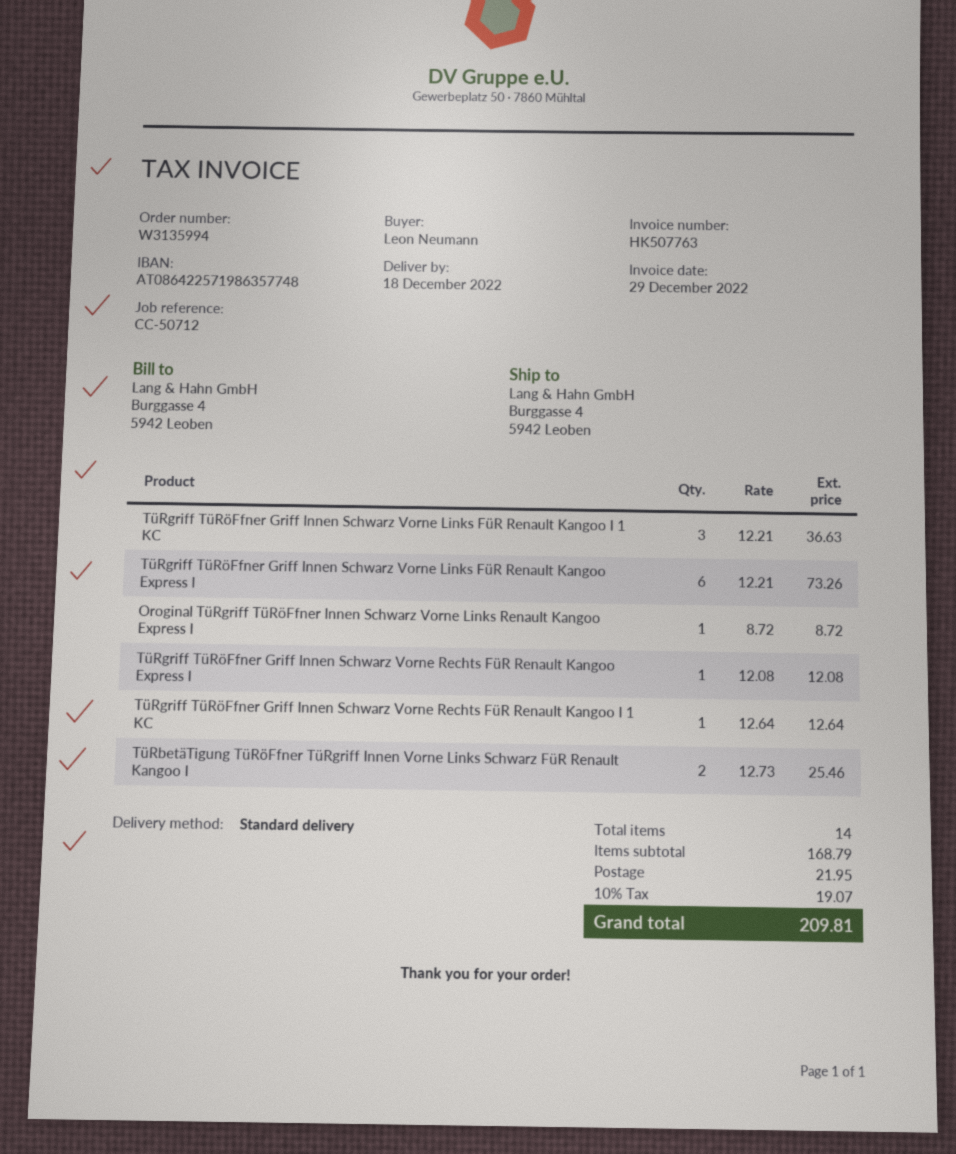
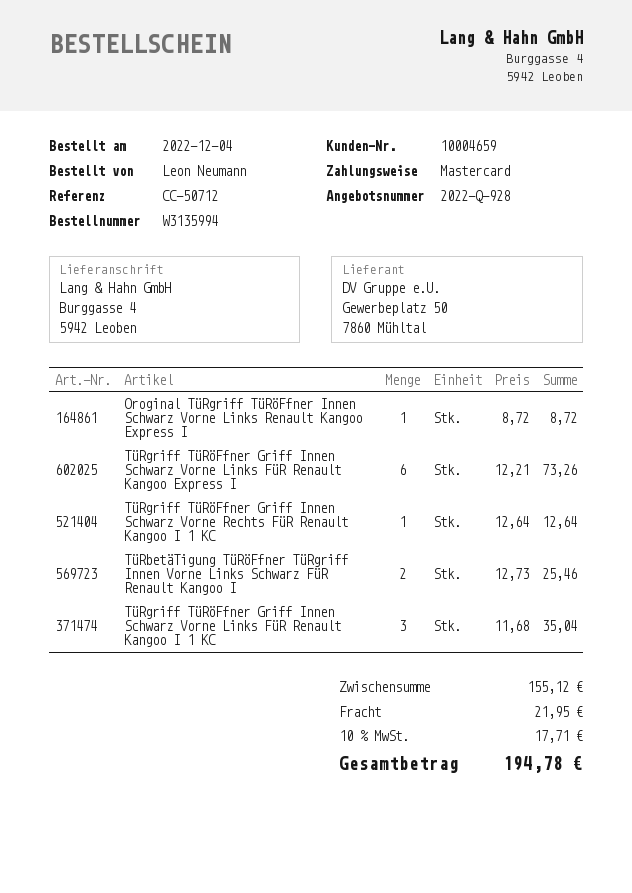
TüRgriff TüRöFfner Griff Innen Schwarz Vorne Links FüR Renault Kangoo I 1 KC: 3 x 12.21 = 36.63 -> 3 x 11.68 = 35.04
TüRgriff TüRöFfner Griff Innen Schwarz Vorne Rechts FüR Renault Kangoo Express I: 1 x 12.08 = 12.08 -> none
subtotal: 168.79 -> 155.12
tax: 10% = 19.07 -> 10% = 17.71
total: 209.81 -> 194.78

